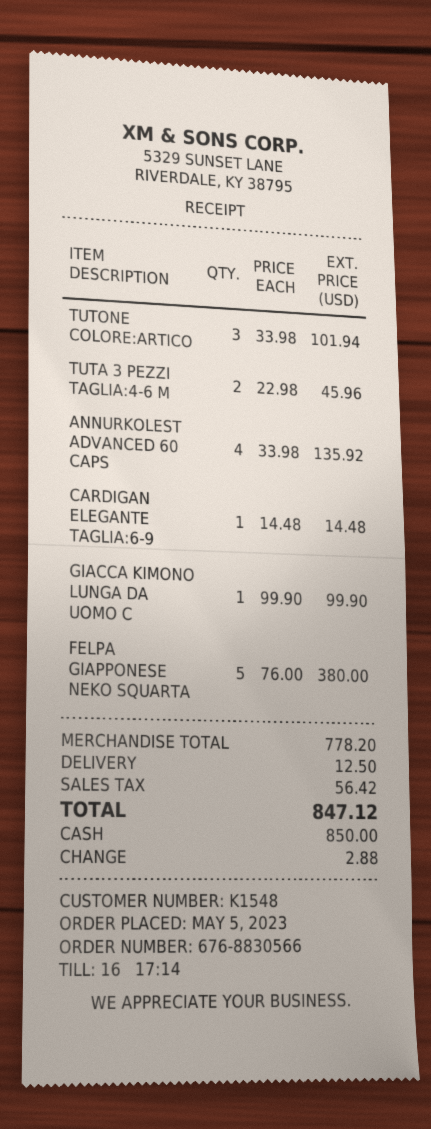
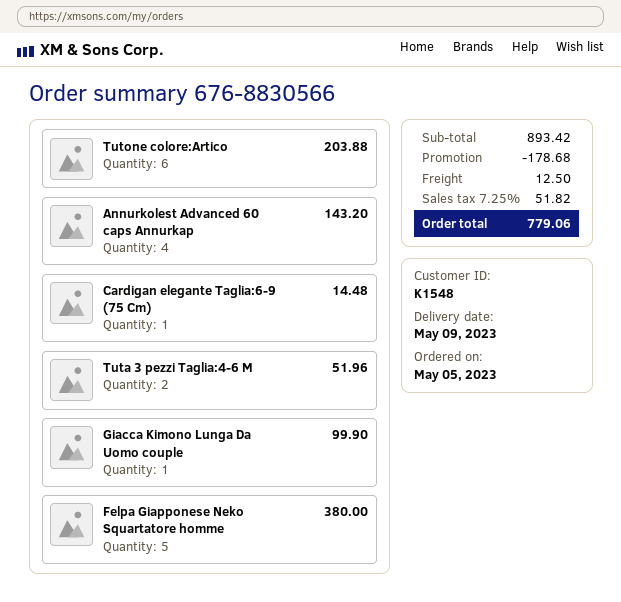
TUTONE COLORE:ARTICO: 3 for 101.94 -> 6 for 203.88
TUTA 3 PEZZI TAGLIA:4-6 M: 2 for 45.96 -> 2 for 51.96
ANNURKOLEST ADVANCED 60 CAPS: 4 for 135.92 -> 4 for 143.20
subtotal: 778.20 -> 893.42
discount: none -> 178.68
tax: 56.42 -> 51.82
total: 847.12 -> 779.06

